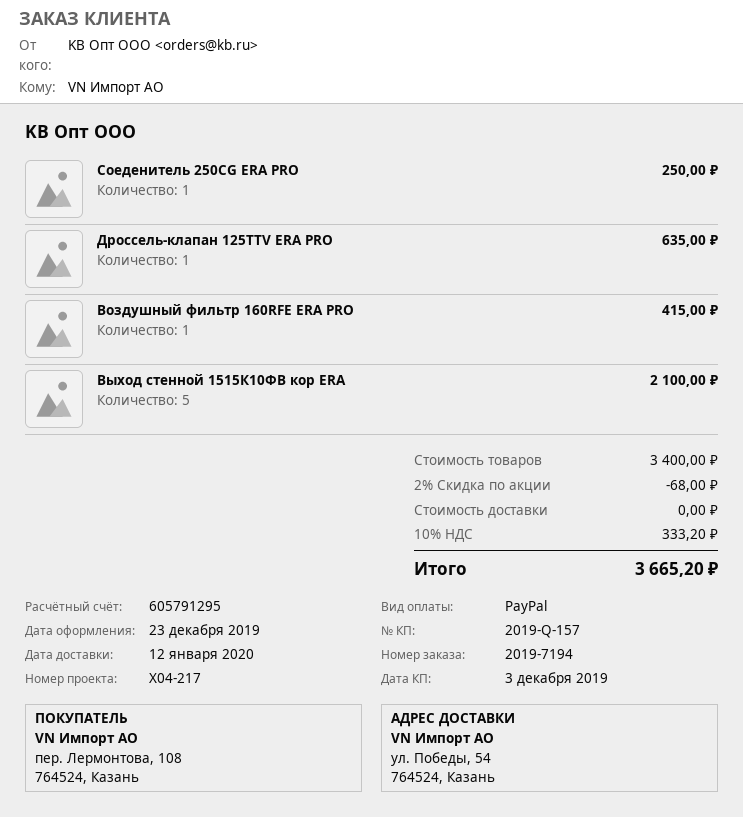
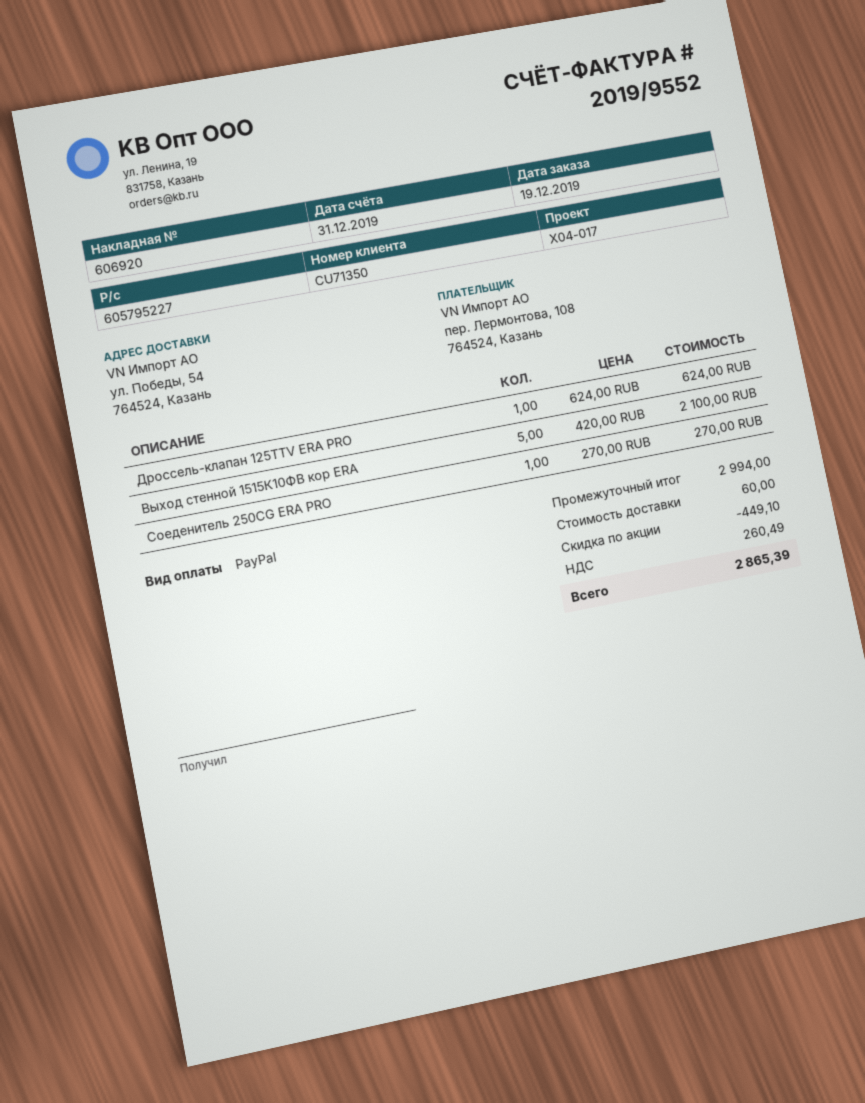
order date: 2019-12-23 -> 2019-12-19
reference: X04-217 -> X04-017
bank account: 605791295 -> 605795227
Соеденитель 250CG ERA PRO: 1 for 250.00 -> 1 for 270.00
Дроссель-клапан 125TTV ERA PRO: 1 for 635.00 -> 1 for 624.00
Воздушный фильтр 160RFE ERA PRO: 1 for 415.00 -> none
subtotal: 3400.00 -> 2994.00
discount: 68.00 -> 449.10
shipping: 0.00 -> 60.00
tax: 333.20 -> 260.49
total: 3665.20 -> 2865.39

